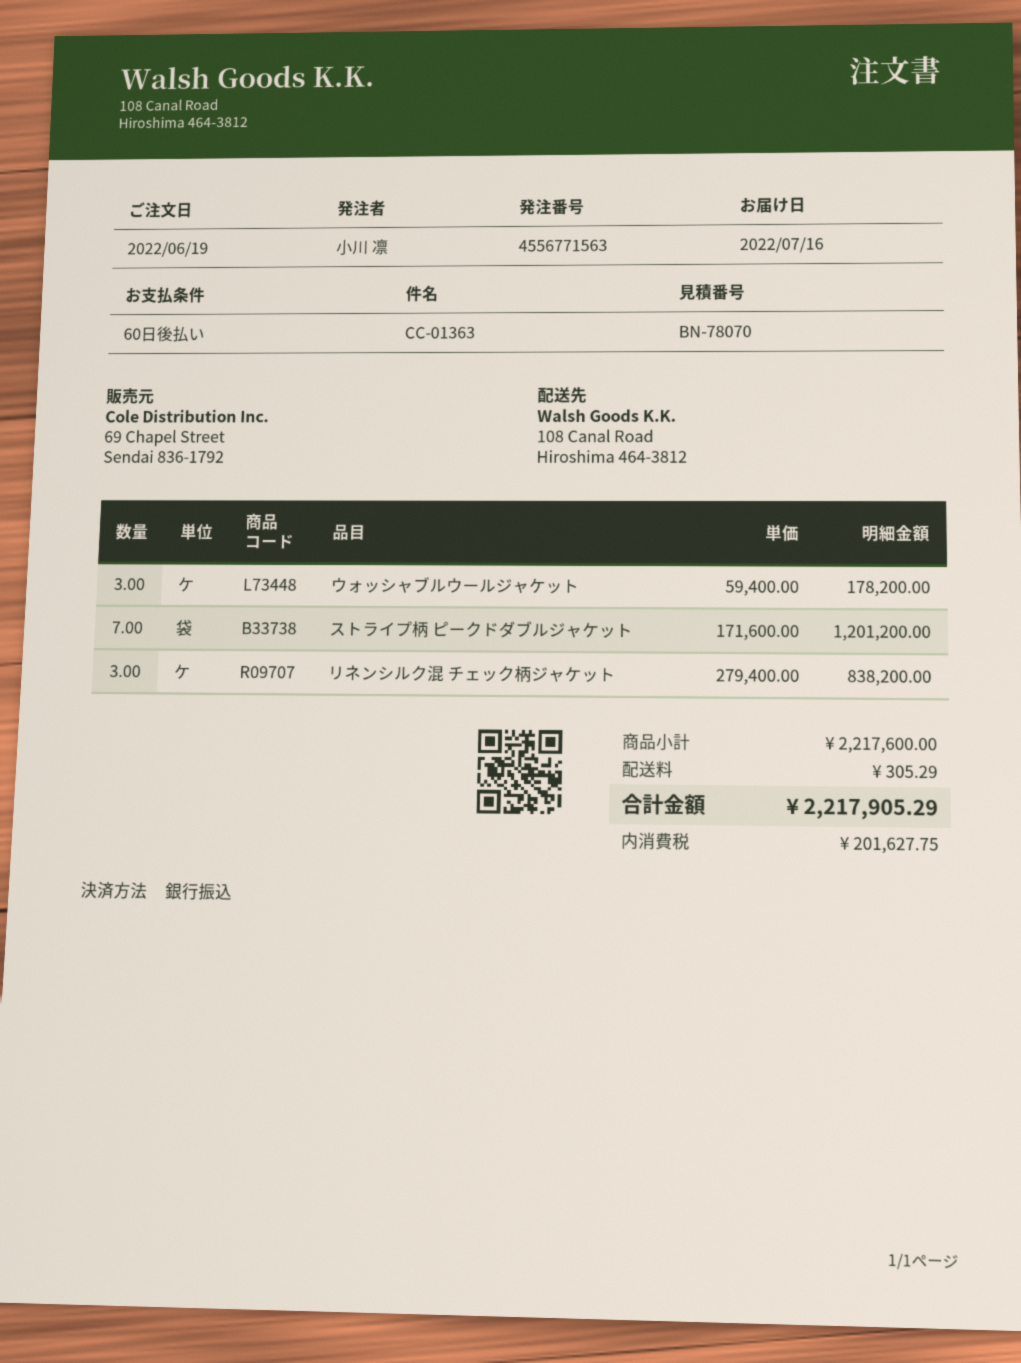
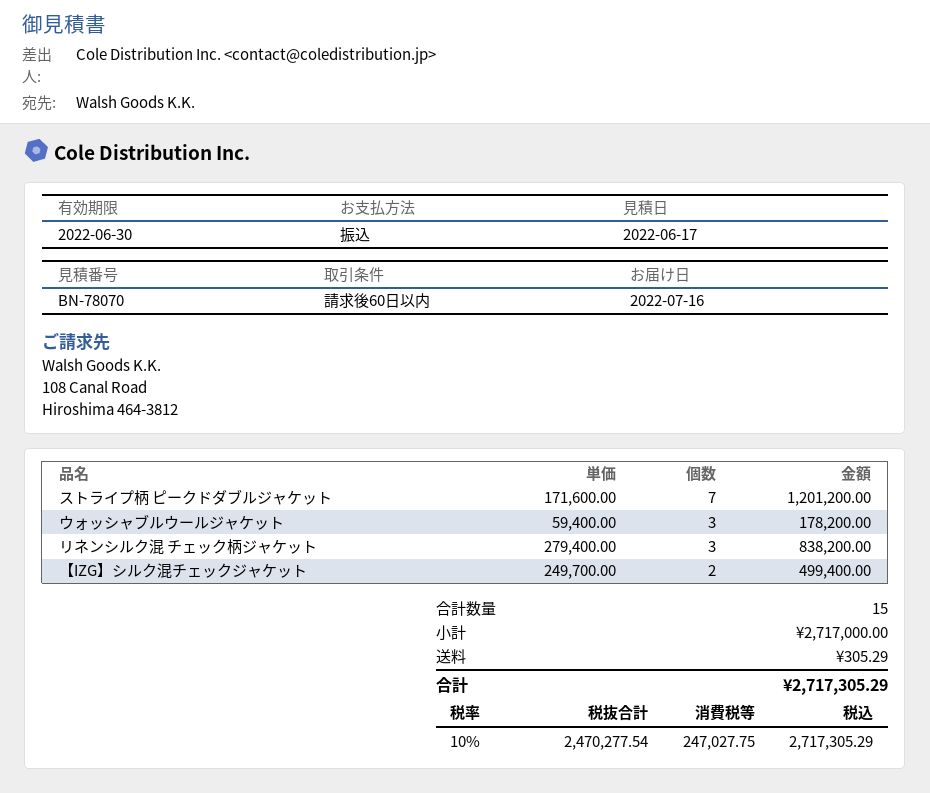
【IZG】シルク混チェックジャケット: none -> 2 x 249700.00 = 499400.00
subtotal: 2217600.00 -> 2717000.00
tax: 201627.75 -> 247027.75
total: 2217905.29 -> 2717305.29

